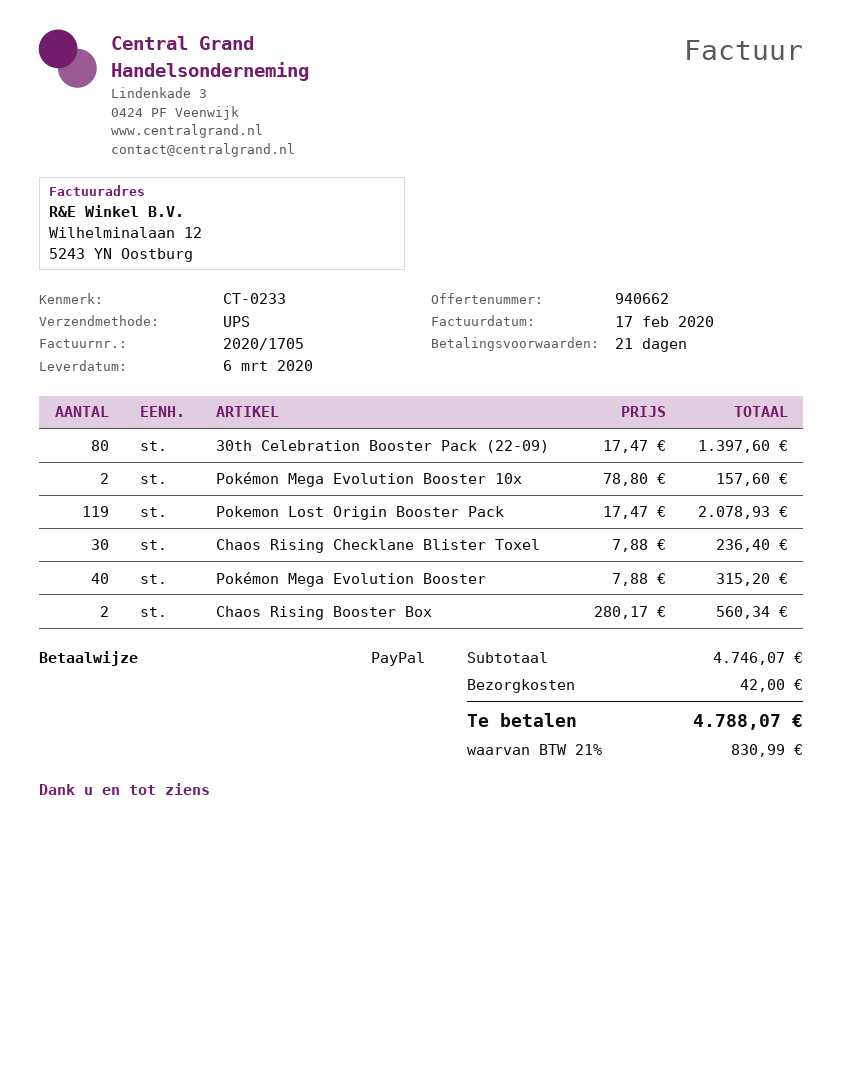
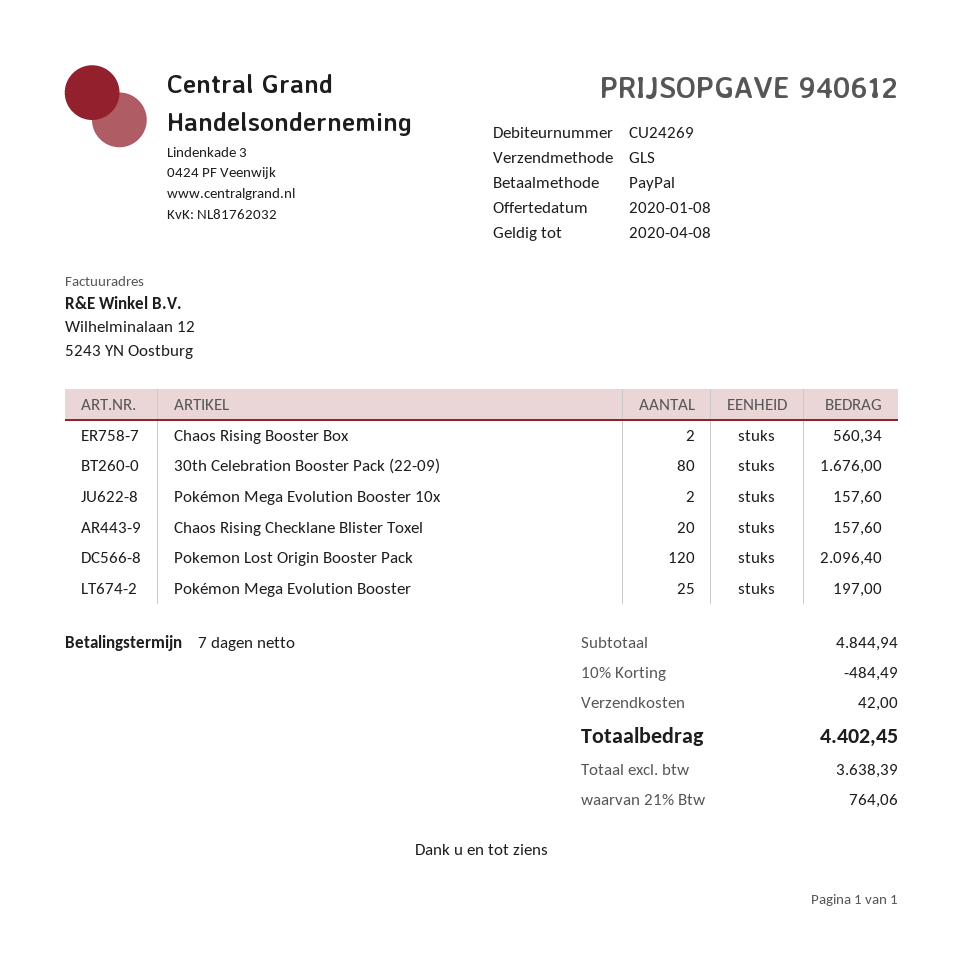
quote number: 940662 -> 940612
payment terms: 21 days -> 7 days
shipping method: UPS -> GLS
30th Celebration Booster Pack (22-09): 80 for 1397.60 -> 80 for 1676.00
Pokemon Lost Origin Booster Pack: 119 for 2078.93 -> 120 for 2096.40
Chaos Rising Checklane Blister Toxel: 30 for 236.40 -> 20 for 157.60
Pokémon Mega Evolution Booster: 40 for 315.20 -> 25 for 197.00
subtotal: 4746.07 -> 4844.94
discount: none -> 10% = 484.49
tax: 21% = 830.99 -> 21% = 764.06
total: 4788.07 -> 4402.45

